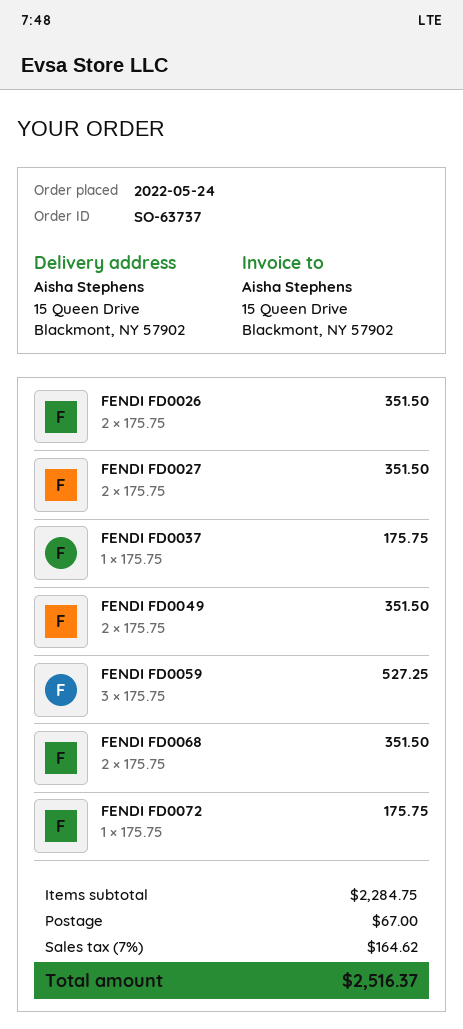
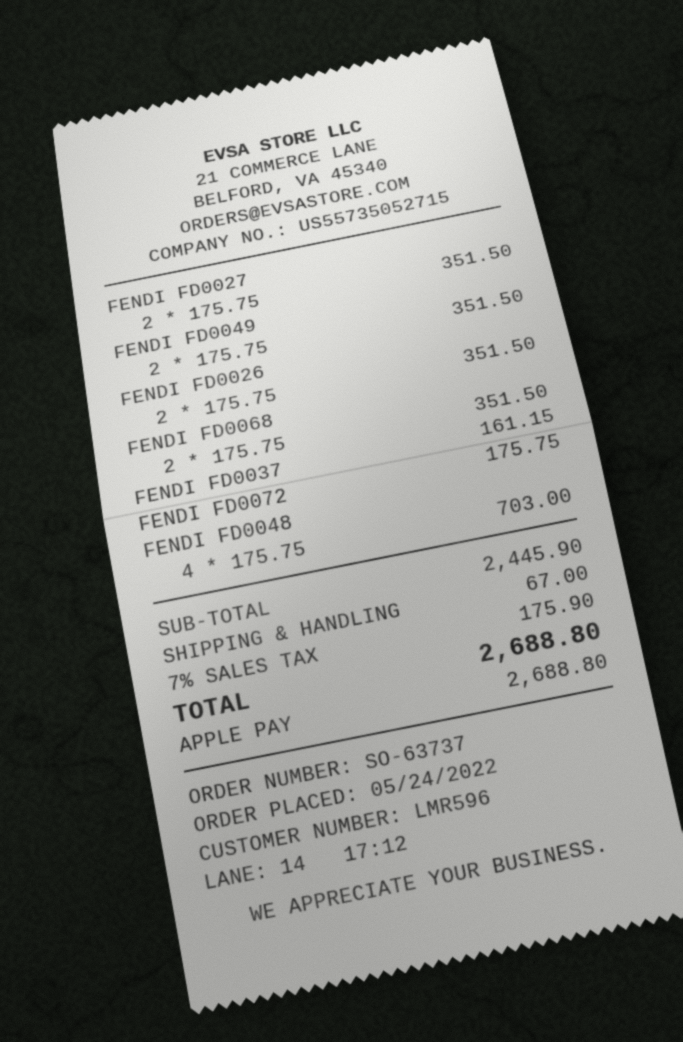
FENDI FD0037: 1 x 175.75 = 175.75 -> 1 x 161.15 = 161.15
FENDI FD0059: 3 x 175.75 = 527.25 -> none
FENDI FD0048: none -> 4 x 175.75 = 703.00
subtotal: 2284.75 -> 2445.90
tax: 7% = 164.62 -> 7% = 175.90
total: 2516.37 -> 2688.80

